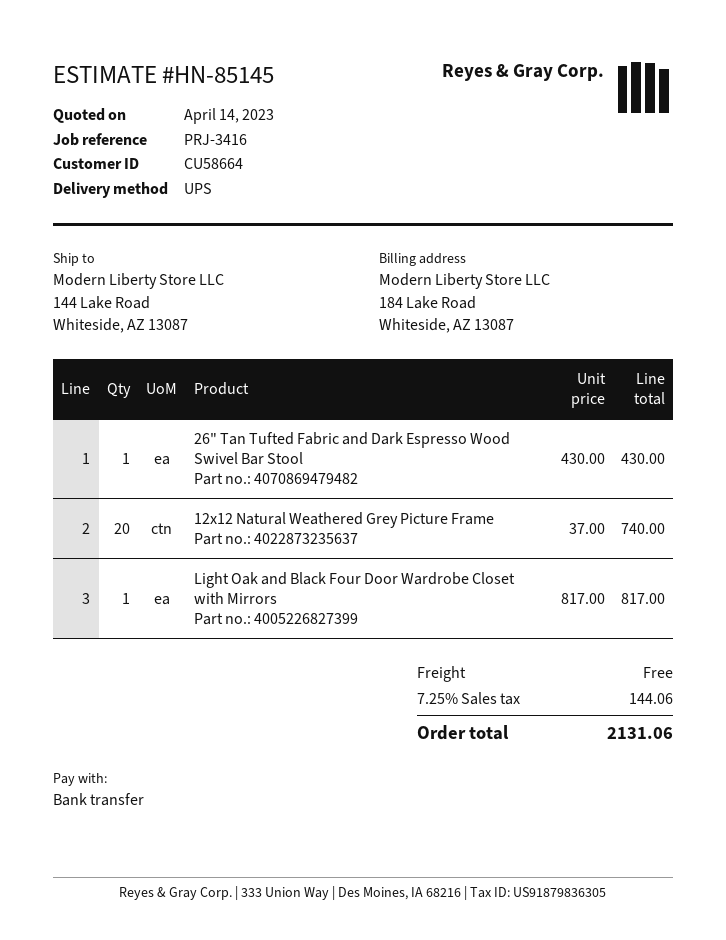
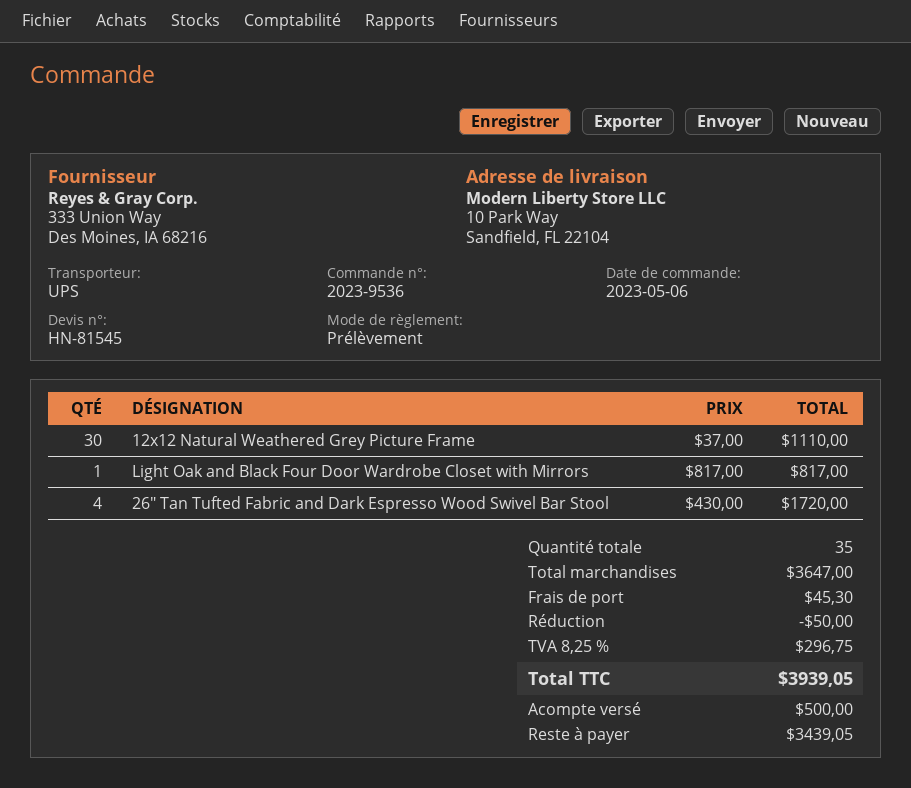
quote number: HN-85145 -> HN-81545
payment method: bank transfer -> direct debit
ship to: 144 Lake Road, Whiteside, AZ 13087 -> 10 Park Way, Sandfield, FL 22104
26" Tan Tufted Fabric and Dark Espresso Wood Swivel Bar Stool: 1 x 430.00 = 430.00 -> 4 x 430.00 = 1720.00
12x12 Natural Weathered Grey Picture Frame: 20 x 37.00 = 740.00 -> 30 x 37.00 = 1110.00
discount: none -> 50.00
shipping: 0.00 -> 45.30
tax: 7.25% = 144.06 -> 8.25% = 296.75
total: 2131.06 -> 3939.05

